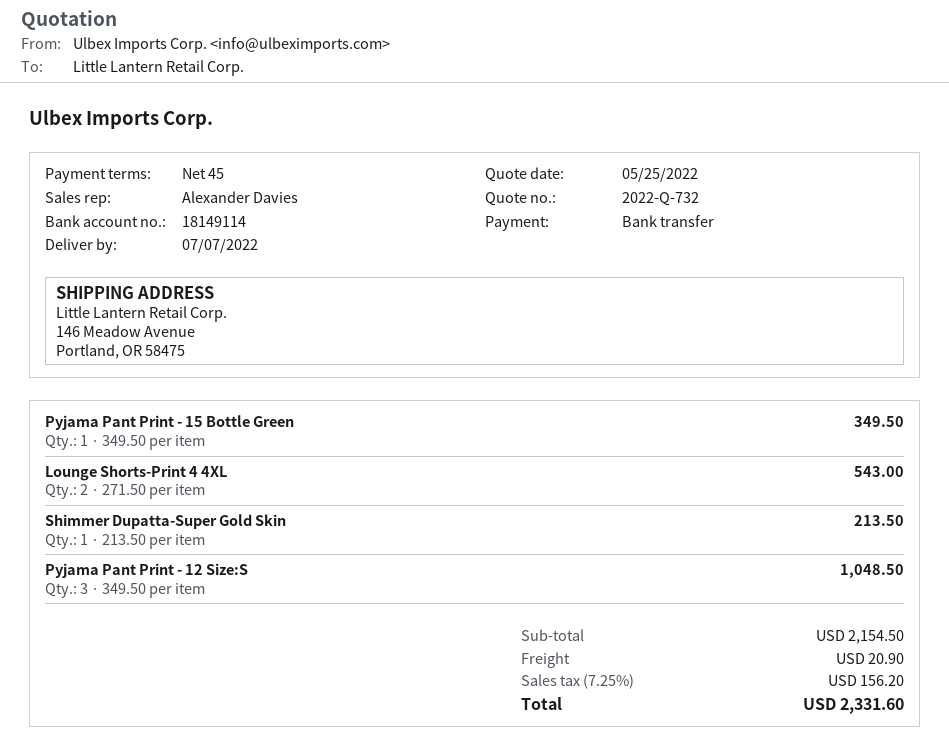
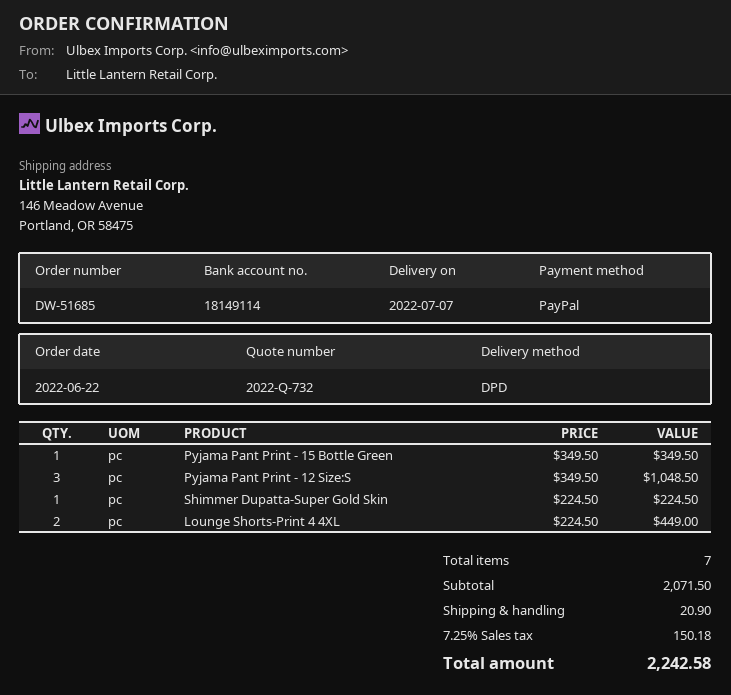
payment method: bank transfer -> PayPal
Lounge Shorts-Print 4 4XL: 2 x 271.50 = 543.00 -> 2 x 224.50 = 449.00
Shimmer Dupatta-Super Gold Skin: 1 x 213.50 = 213.50 -> 1 x 224.50 = 224.50
subtotal: 2154.50 -> 2071.50
tax: 7.25% = 156.20 -> 7.25% = 150.18
total: 2331.60 -> 2242.58

